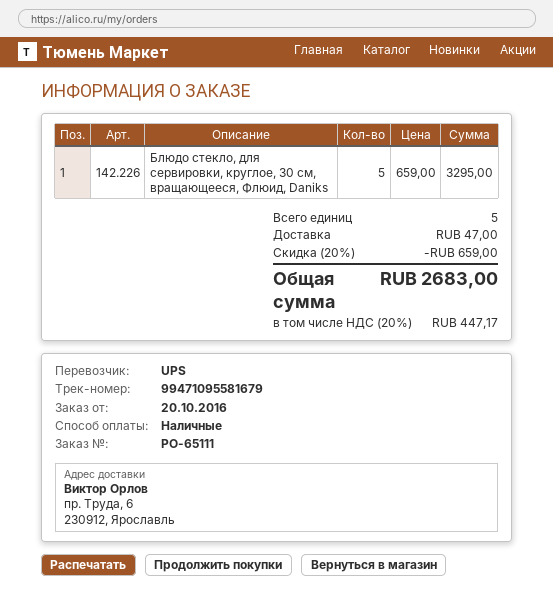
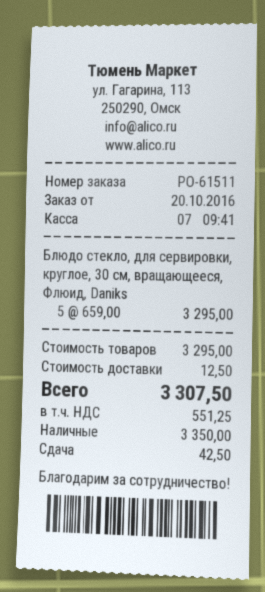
order number: PO-65111 -> PO-61511
discount: 20% = 659.00 -> none
shipping: 47.00 -> 12.50
tax: 447.17 -> 551.25
total: 2683.00 -> 3307.50

